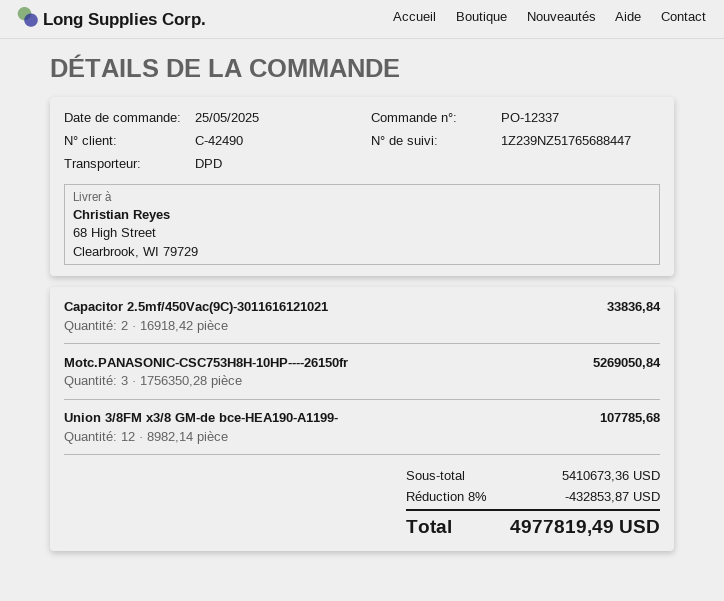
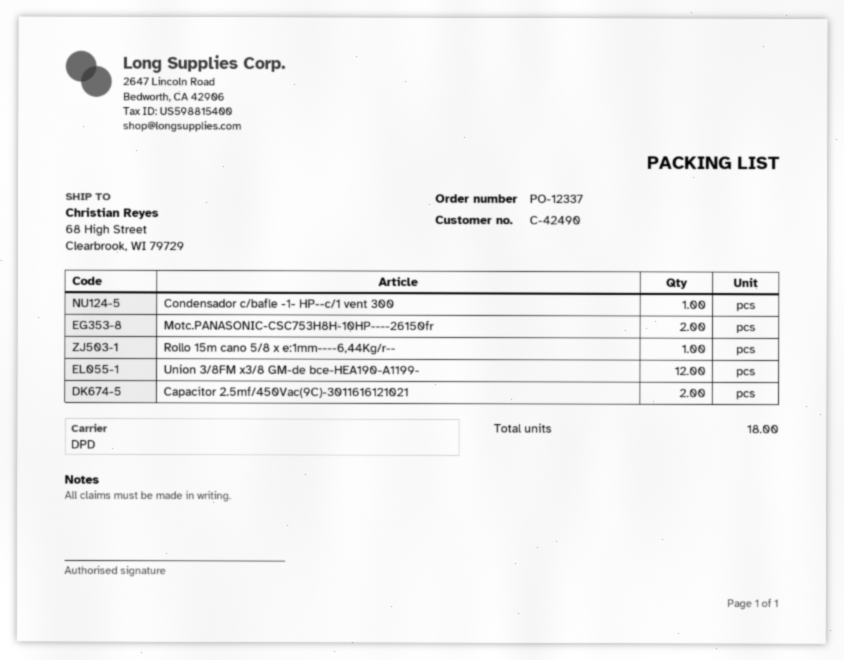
Motc.PANASONIC-CSC753H8H-10HP----26150fr: 3 -> 2
Condensador c/bafle -1- HP--c/1 vent 300: none -> 1
Rollo 15m cano 5/8 x e:1mm----6,44Kg/r--: none -> 1

